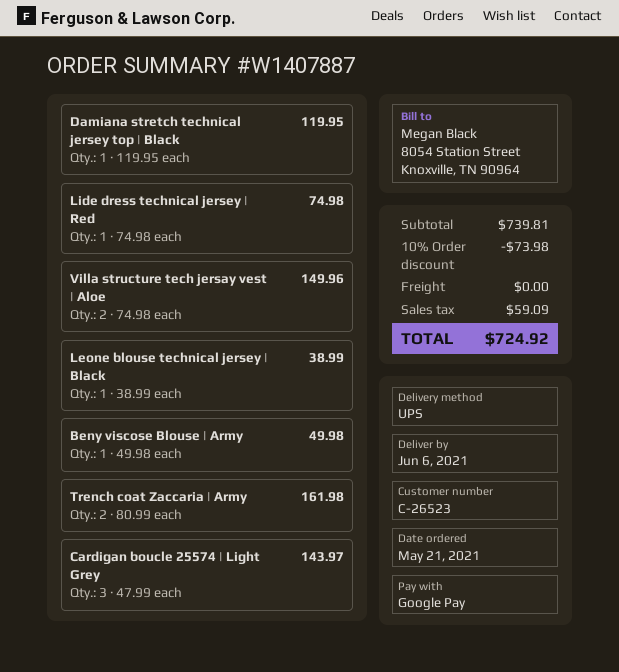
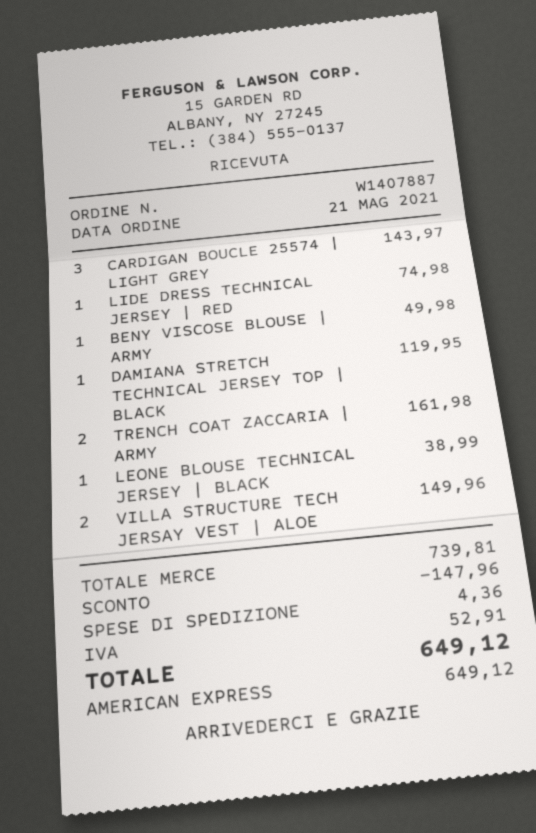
payment method: Google Pay -> American Express
discount: 73.98 -> 147.96
shipping: 0.00 -> 4.36
tax: 59.09 -> 52.91
total: 724.92 -> 649.12

